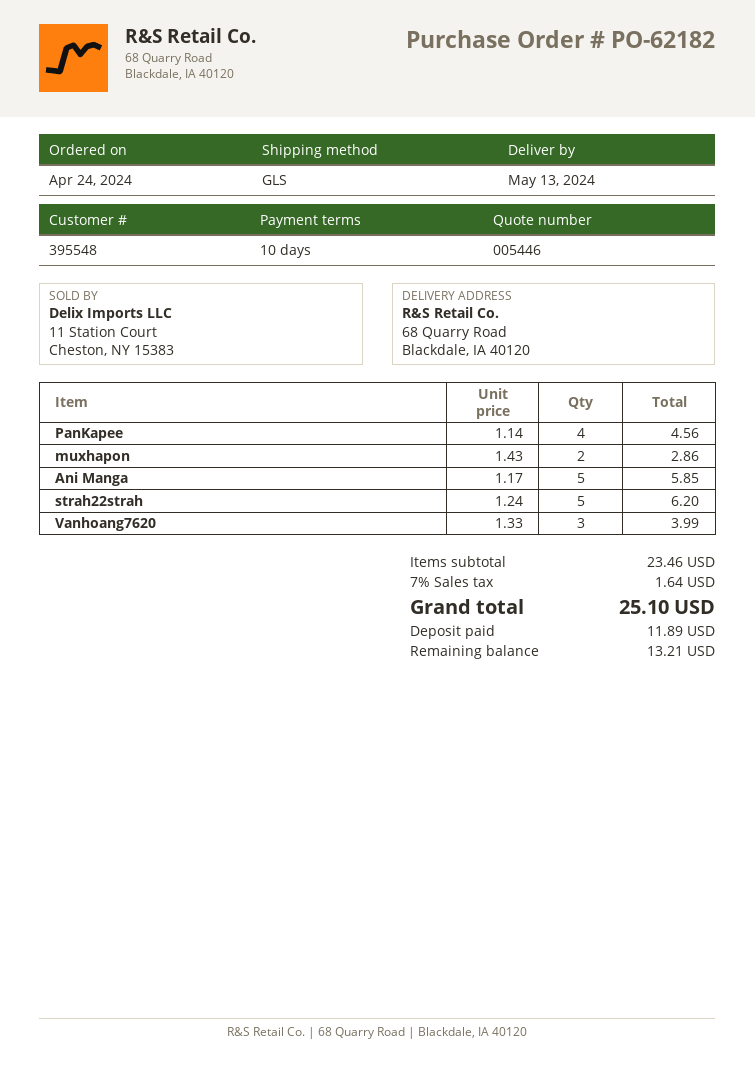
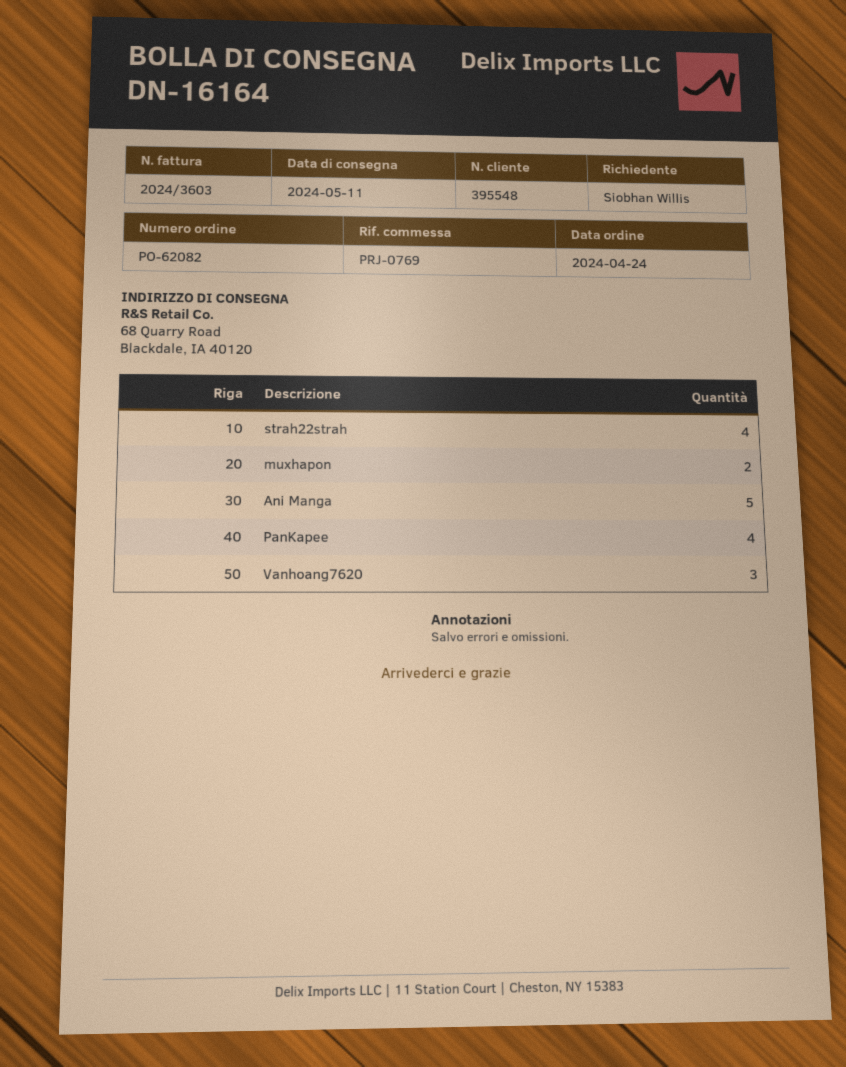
order number: PO-62182 -> PO-62082
delivery date: 2024-05-13 -> 2024-05-11
strah22strah: 5 -> 4

